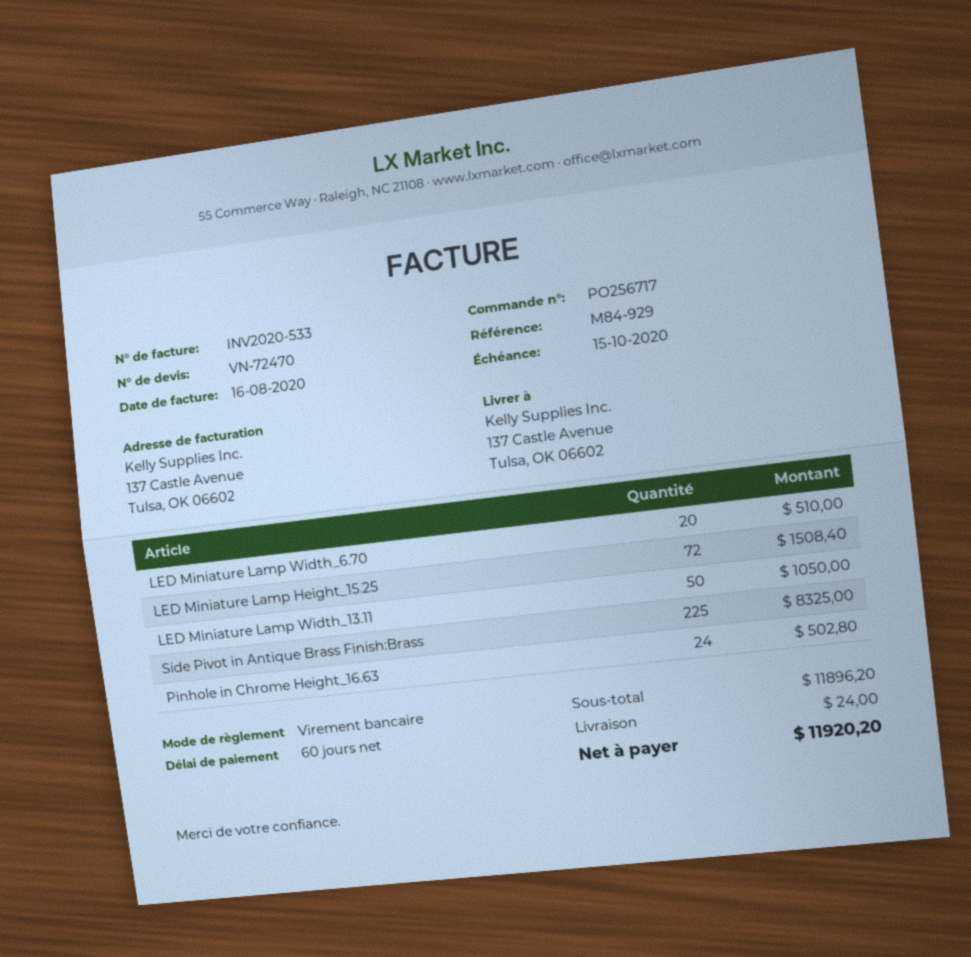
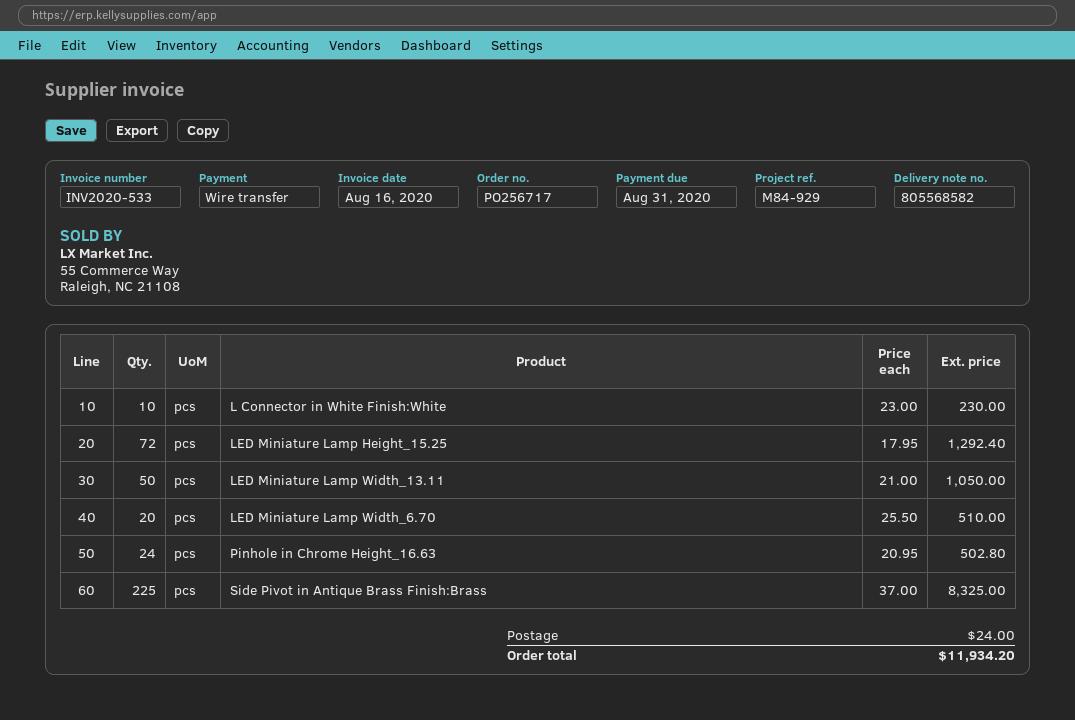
due date: 2020-10-15 -> 2020-08-31
LED Miniature Lamp Height_15.25: 72 for 1508.40 -> 72 for 1292.40
L Connector in White Finish:White: none -> 10 for 230.00
total: 11920.20 -> 11934.20

